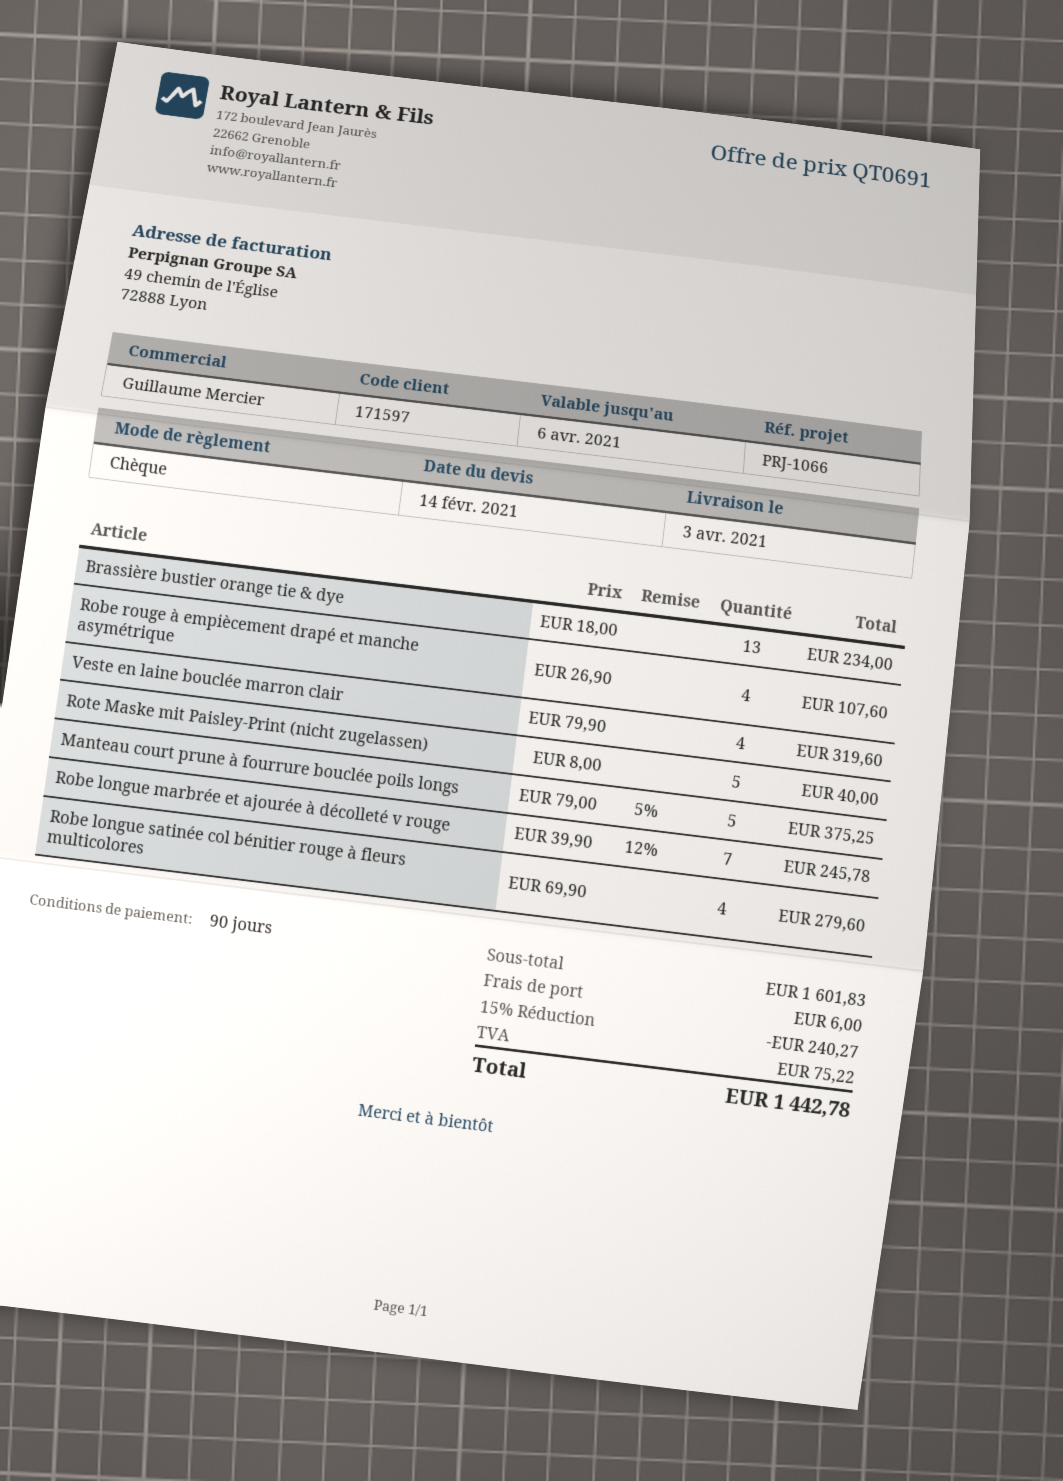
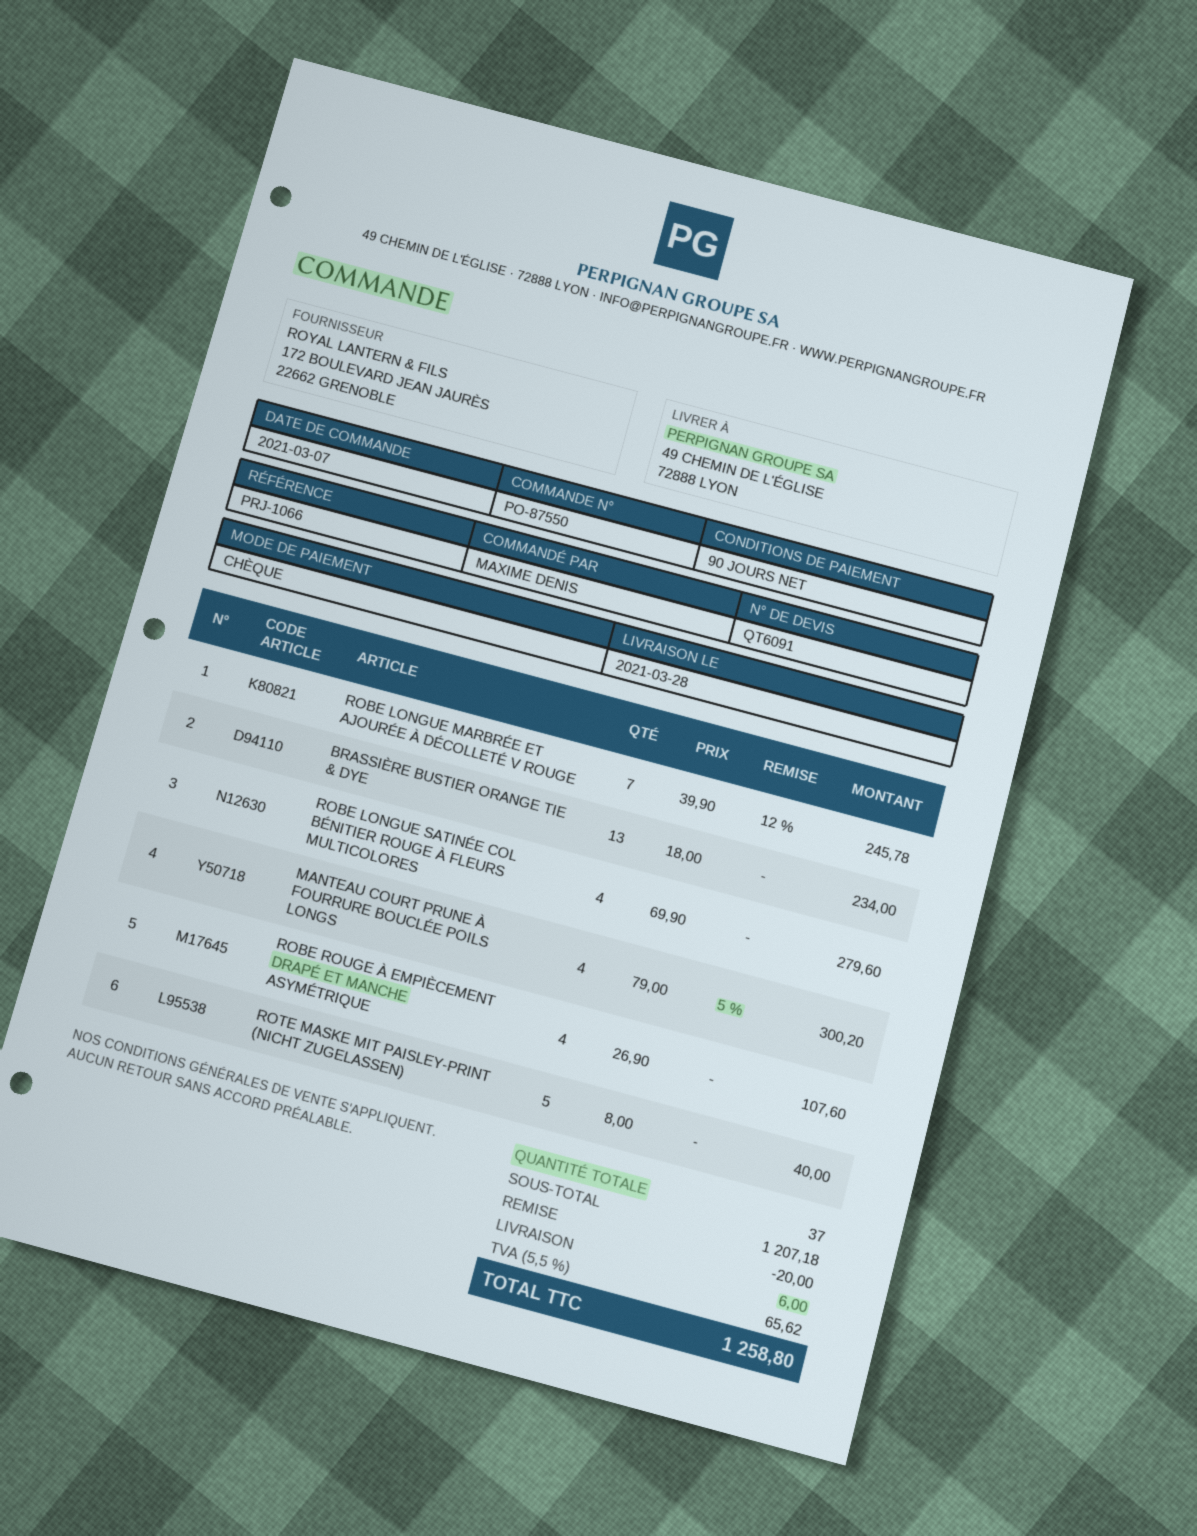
quote number: QT0691 -> QT6091
delivery date: 2021-04-03 -> 2021-03-28
Veste en laine bouclée marron clair: 4 x 79.90 = 319.60 -> none
Manteau court prune à fourrure bouclée poils longs: 5 x 79.00 - 5% = 375.25 -> 4 x 79.00 - 5% = 300.20
subtotal: 1601.83 -> 1207.18
discount: 240.27 -> 20.00
tax: 75.22 -> 65.62
total: 1442.78 -> 1258.80

